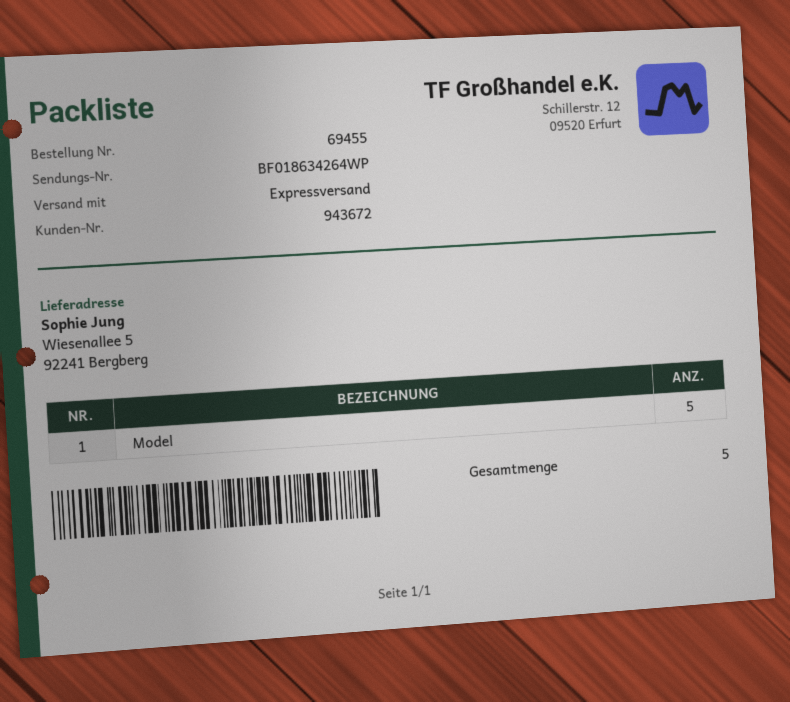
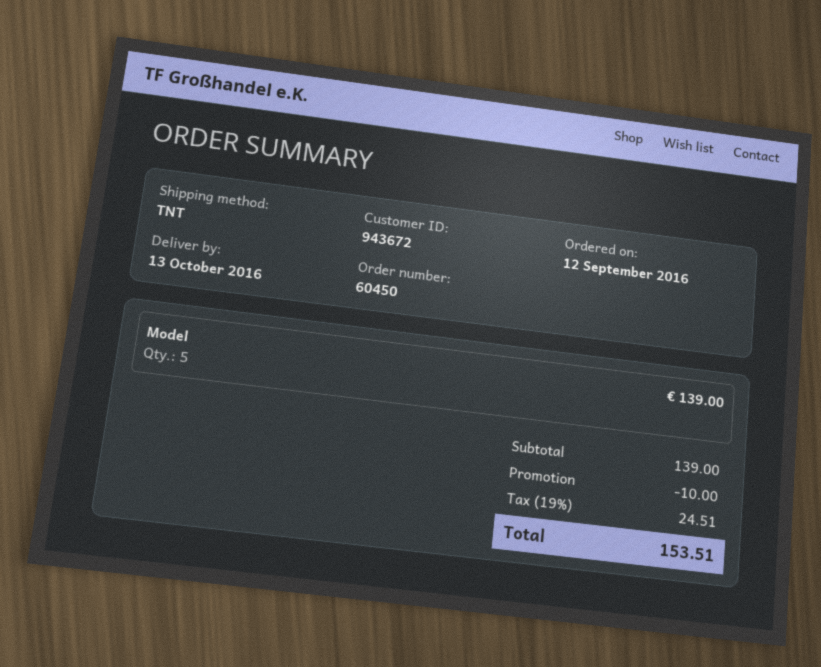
order number: 69455 -> 60450
shipping method: express -> TNT

